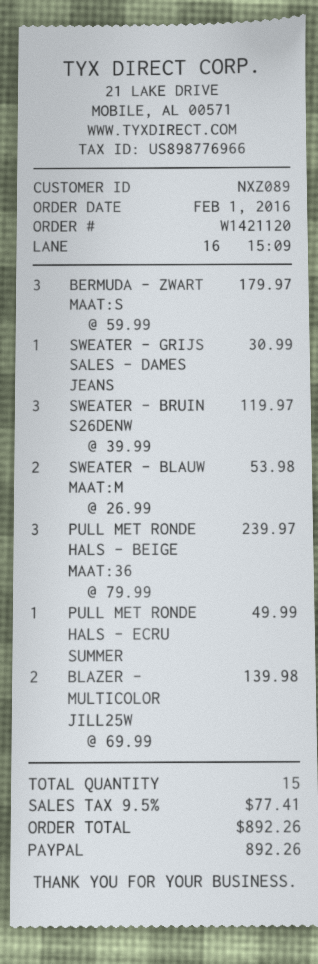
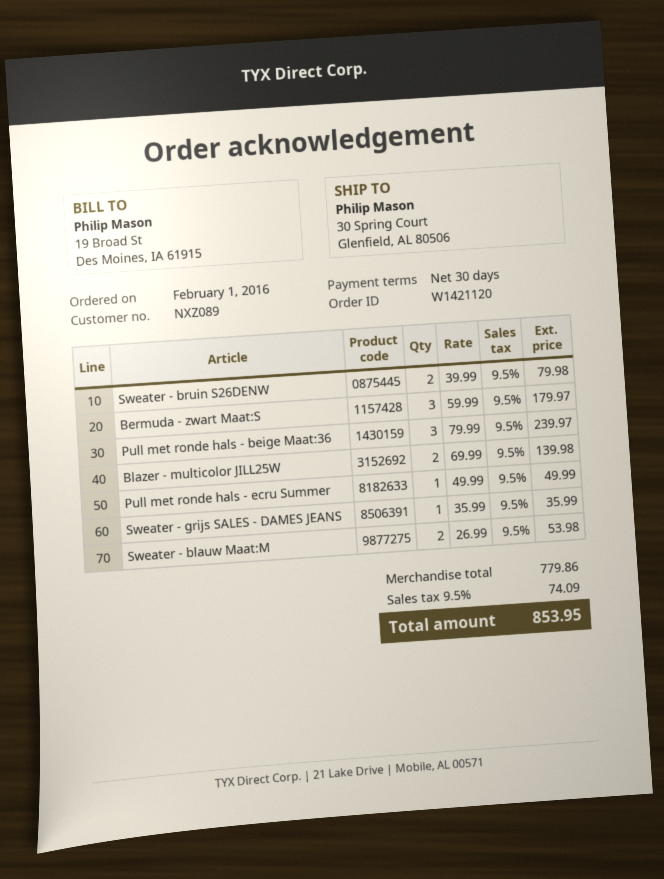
SWEATER - GRIJS SALES - DAMES JEANS: 1 x 30.99 = 30.99 -> 1 x 35.99 = 35.99
SWEATER - BRUIN S26DENW: 3 x 39.99 = 119.97 -> 2 x 39.99 = 79.98
tax: 9.5% = 77.41 -> 9.5% = 74.09
total: 892.26 -> 853.95

